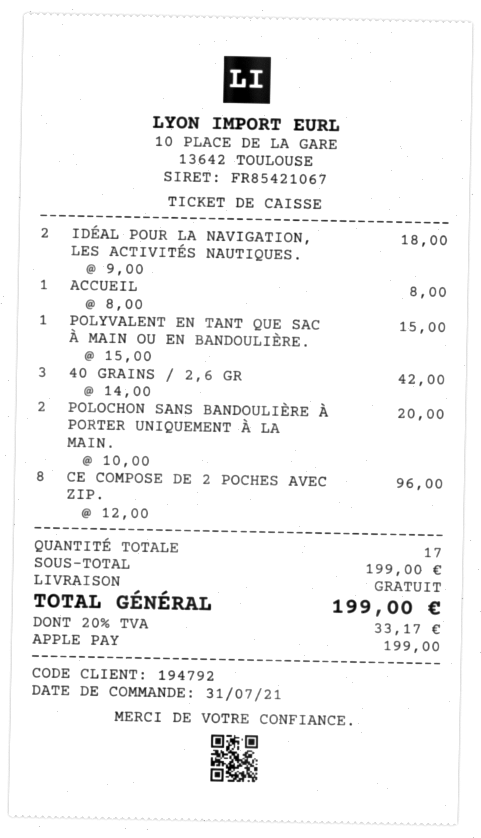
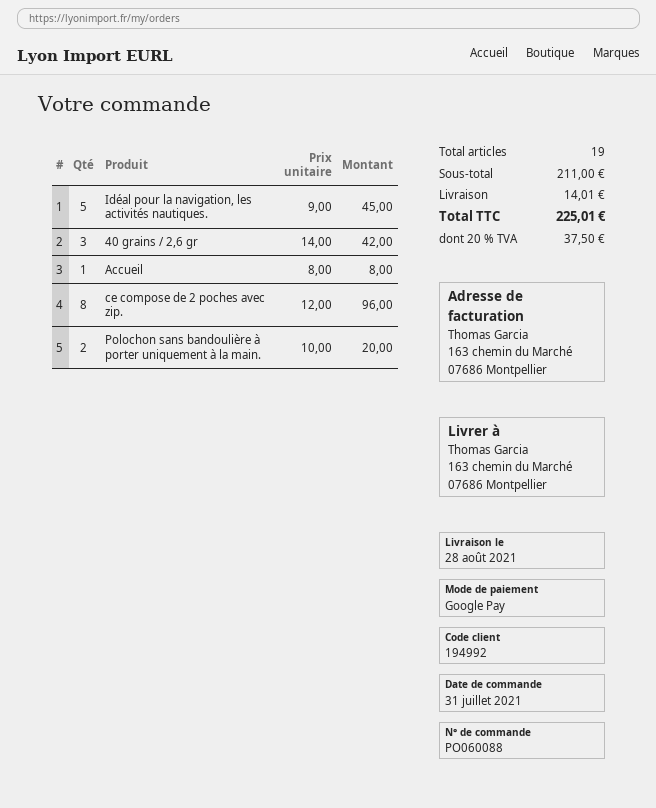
customer number: 194792 -> 194992
payment method: Apple Pay -> Google Pay
IDÉAL POUR LA NAVIGATION, LES ACTIVITÉS NAUTIQUES.: 2 x 9.00 = 18.00 -> 5 x 9.00 = 45.00
POLYVALENT EN TANT QUE SAC À MAIN OU EN BANDOULIÈRE.: 1 x 15.00 = 15.00 -> none
total quantity: 17 -> 19
subtotal: 199.00 -> 211.00
shipping: 0.00 -> 14.01
tax: 20% = 33.17 -> 20% = 37.50
total: 199.00 -> 225.01

